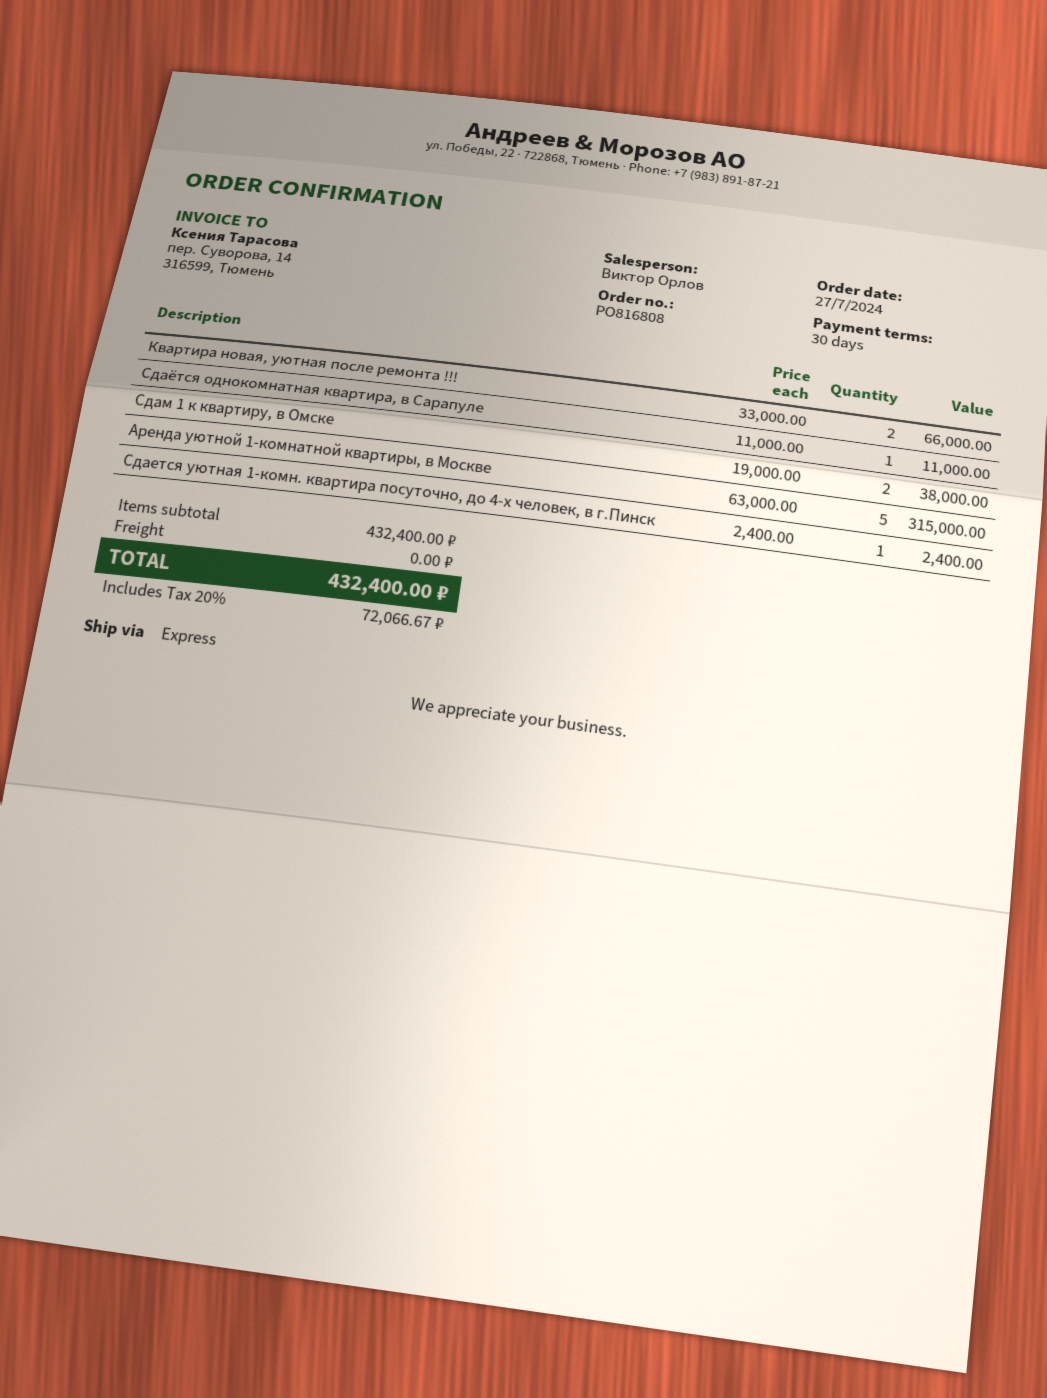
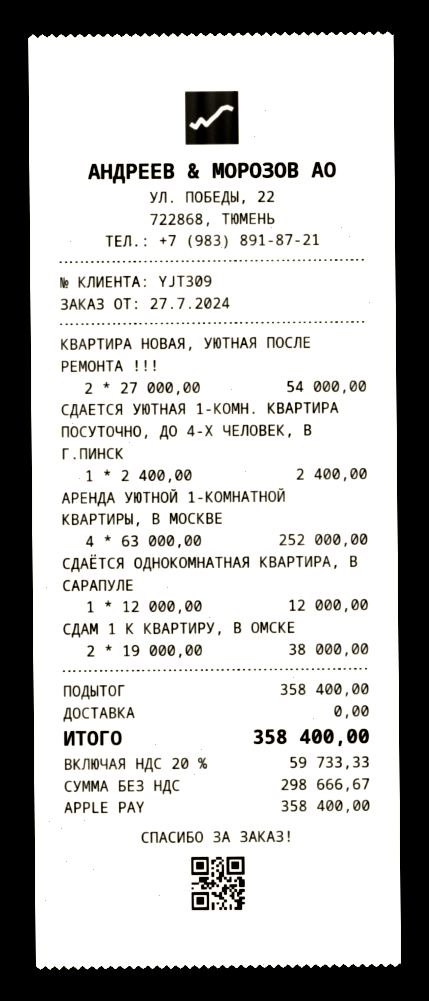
Квартира новая, уютная после ремонта !!!: 2 x 33000.00 = 66000.00 -> 2 x 27000.00 = 54000.00
Сдаётся однокомнатная квартира, в Сарапуле: 1 x 11000.00 = 11000.00 -> 1 x 12000.00 = 12000.00
Аренда уютной 1-комнатной квартиры, в Москве: 5 x 63000.00 = 315000.00 -> 4 x 63000.00 = 252000.00
subtotal: 432400.00 -> 358400.00
tax: 20% = 72066.67 -> 20% = 59733.33
total: 432400.00 -> 358400.00

